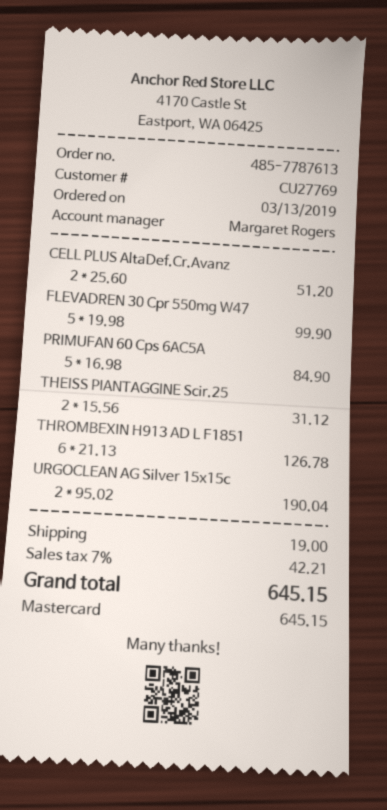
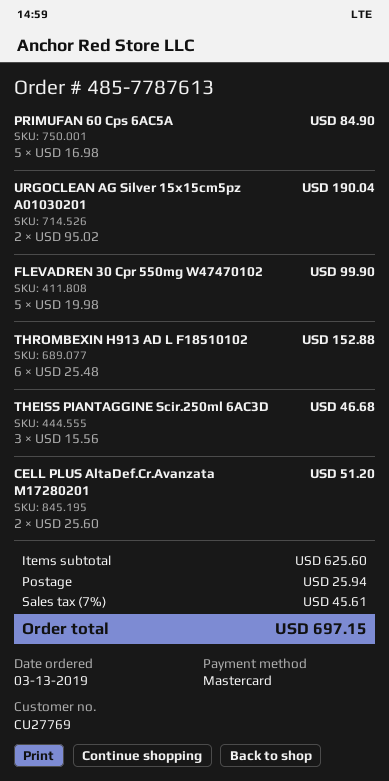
THEISS PIANTAGGINE Scir.25: 2 x 15.56 = 31.12 -> 3 x 15.56 = 46.68
THROMBEXIN H913 AD L F1851: 6 x 21.13 = 126.78 -> 6 x 25.48 = 152.88
shipping: 19.00 -> 25.94
tax: 7% = 42.21 -> 7% = 45.61
total: 645.15 -> 697.15

